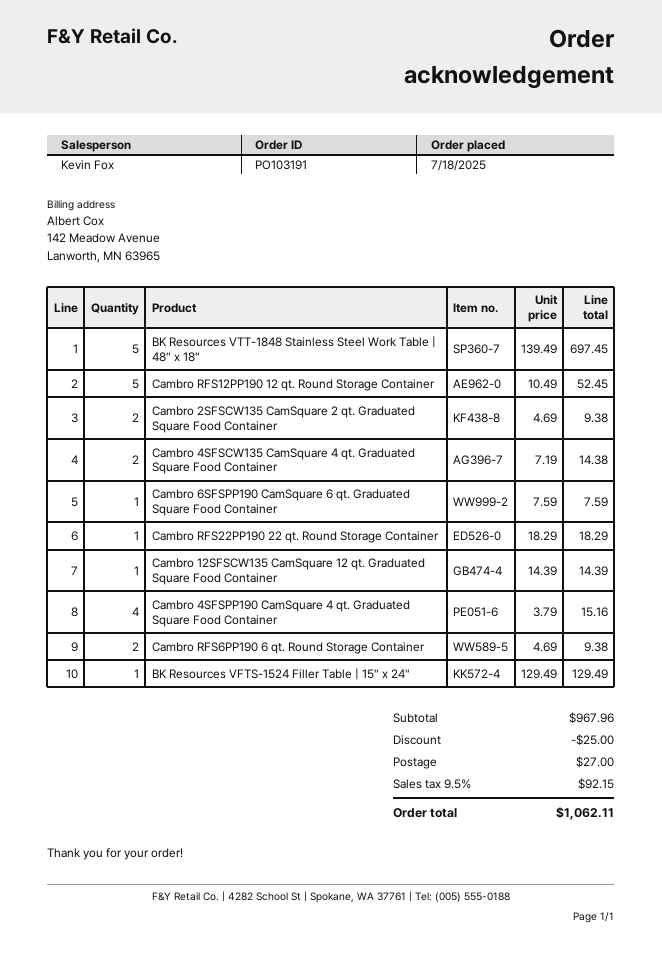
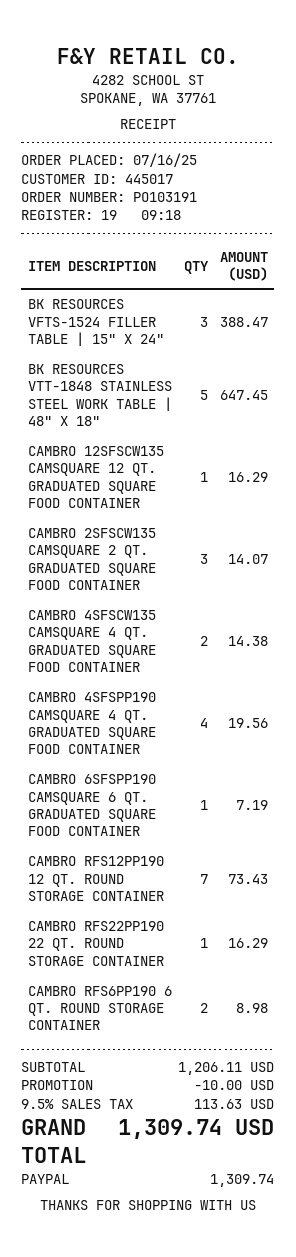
order date: 2025-07-18 -> 2025-07-16
BK Resources VTT-1848 Stainless Steel Work Table | 48" x 18": 5 for 697.45 -> 5 for 647.45
Cambro RFS12PP190 12 qt. Round Storage Container: 5 for 52.45 -> 7 for 73.43
Cambro 2SFSCW135 CamSquare 2 qt. Graduated Square Food Container: 2 for 9.38 -> 3 for 14.07
Cambro 6SFSPP190 CamSquare 6 qt. Graduated Square Food Container: 1 for 7.59 -> 1 for 7.19
Cambro RFS22PP190 22 qt. Round Storage Container: 1 for 18.29 -> 1 for 16.29
Cambro 12SFSCW135 CamSquare 12 qt. Graduated Square Food Container: 1 for 14.39 -> 1 for 16.29
Cambro 4SFSPP190 CamSquare 4 qt. Graduated Square Food Container: 4 for 15.16 -> 4 for 19.56
Cambro RFS6PP190 6 qt. Round Storage Container: 2 for 9.38 -> 2 for 8.98
BK Resources VFTS-1524 Filler Table | 15" x 24": 1 for 129.49 -> 3 for 388.47
subtotal: 967.96 -> 1206.11
discount: 25.00 -> 10.00
shipping: 27.00 -> none
tax: 9.5% = 92.15 -> 9.5% = 113.63
total: 1062.11 -> 1309.74

